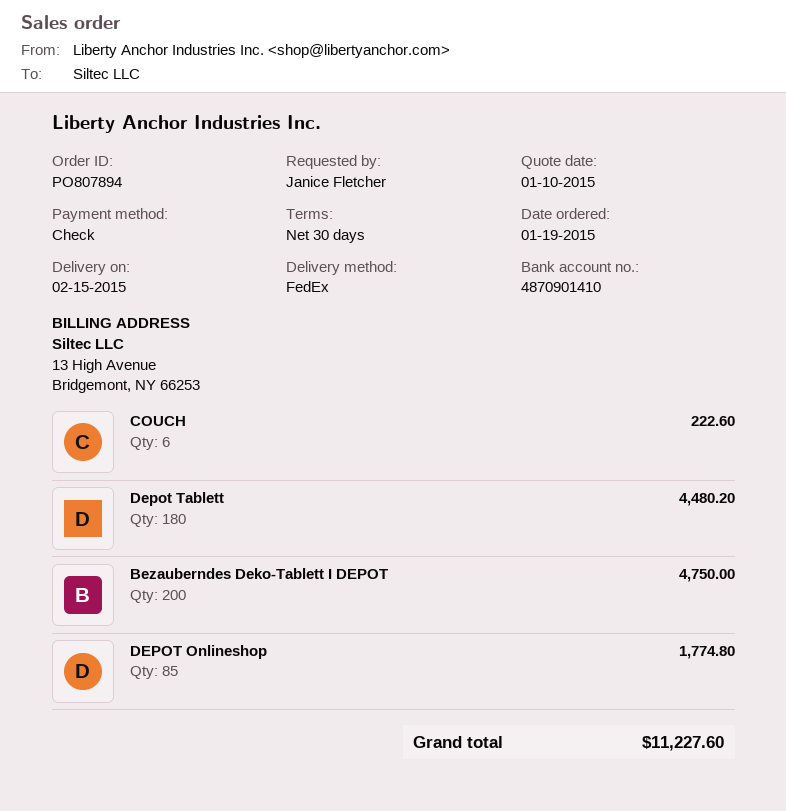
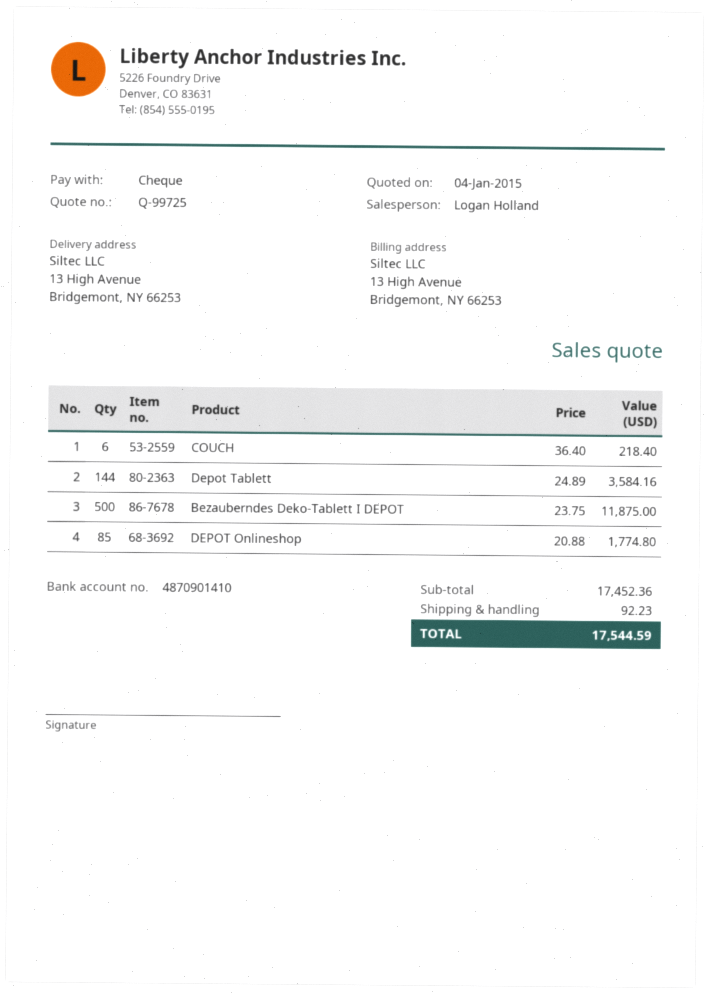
quote date: 2015-01-10 -> 2015-01-04
COUCH: 6 for 222.60 -> 6 for 218.40
Depot Tablett: 180 for 4480.20 -> 144 for 3584.16
Bezauberndes Deko-Tablett I DEPOT: 200 for 4750.00 -> 500 for 11875.00
shipping: none -> 92.23
total: 11227.60 -> 17544.59

